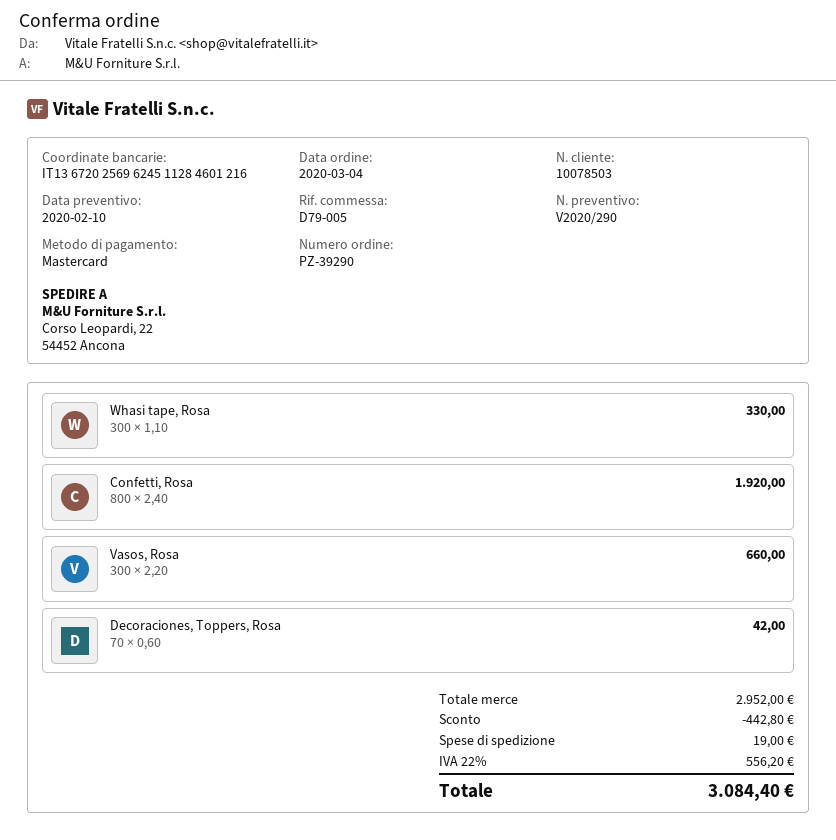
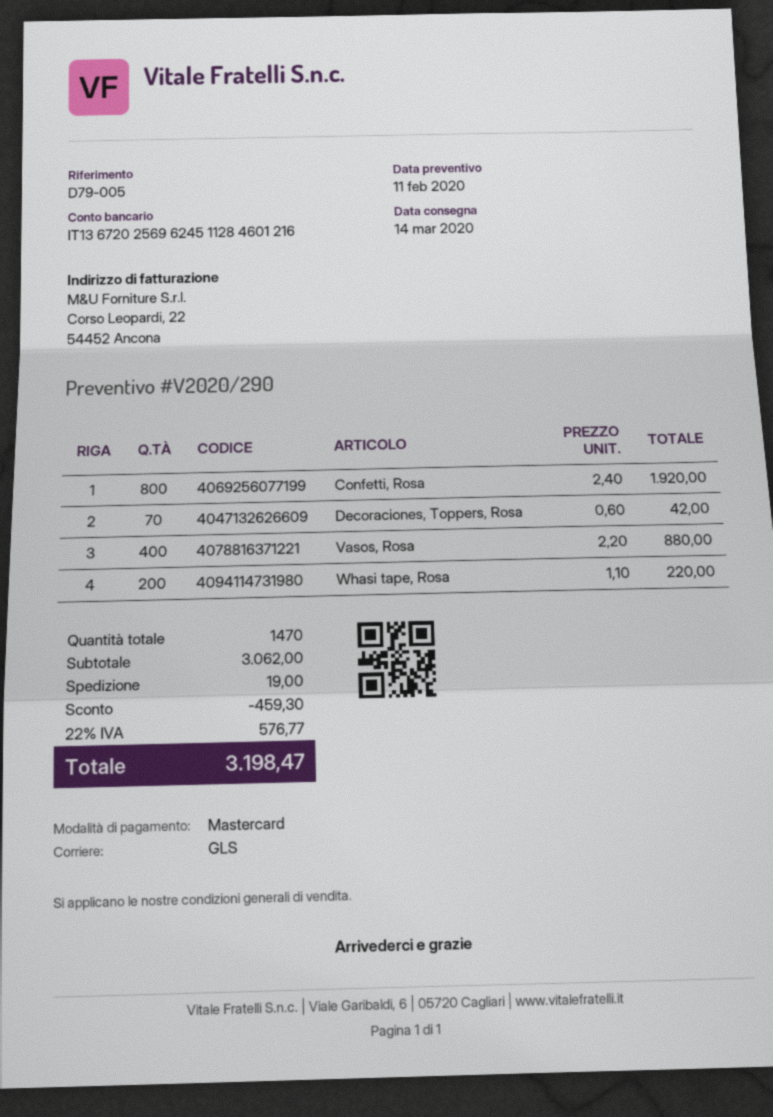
quote date: 2020-02-10 -> 2020-02-11
Whasi tape, Rosa: 300 x 1.10 = 330.00 -> 200 x 1.10 = 220.00
Vasos, Rosa: 300 x 2.20 = 660.00 -> 400 x 2.20 = 880.00
subtotal: 2952.00 -> 3062.00
discount: 442.80 -> 459.30
tax: 22% = 556.20 -> 22% = 576.77
total: 3084.40 -> 3198.47

